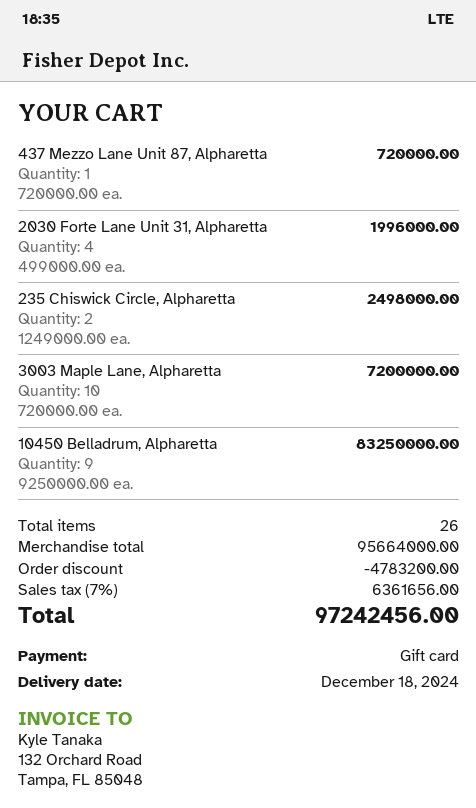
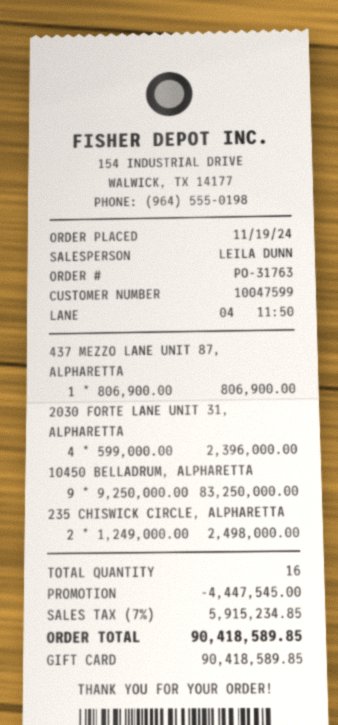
437 Mezzo Lane Unit 87, Alpharetta: 1 x 720000.00 = 720000.00 -> 1 x 806900.00 = 806900.00
2030 Forte Lane Unit 31, Alpharetta: 4 x 499000.00 = 1996000.00 -> 4 x 599000.00 = 2396000.00
3003 Maple Lane, Alpharetta: 10 x 720000.00 = 7200000.00 -> none
total quantity: 26 -> 16
discount: 4783200.00 -> 4447545.00
tax: 7% = 6361656.00 -> 7% = 5915234.85
total: 97242456.00 -> 90418589.85

